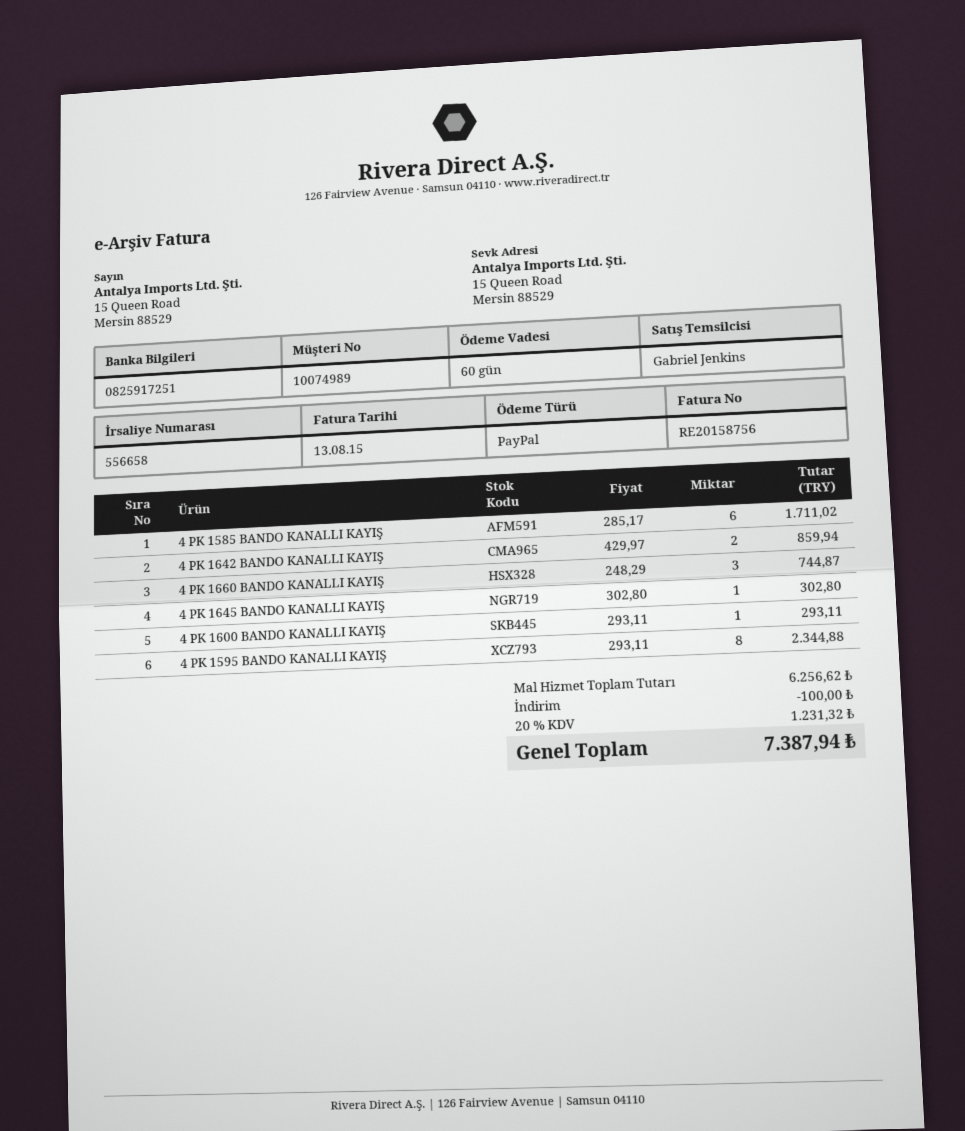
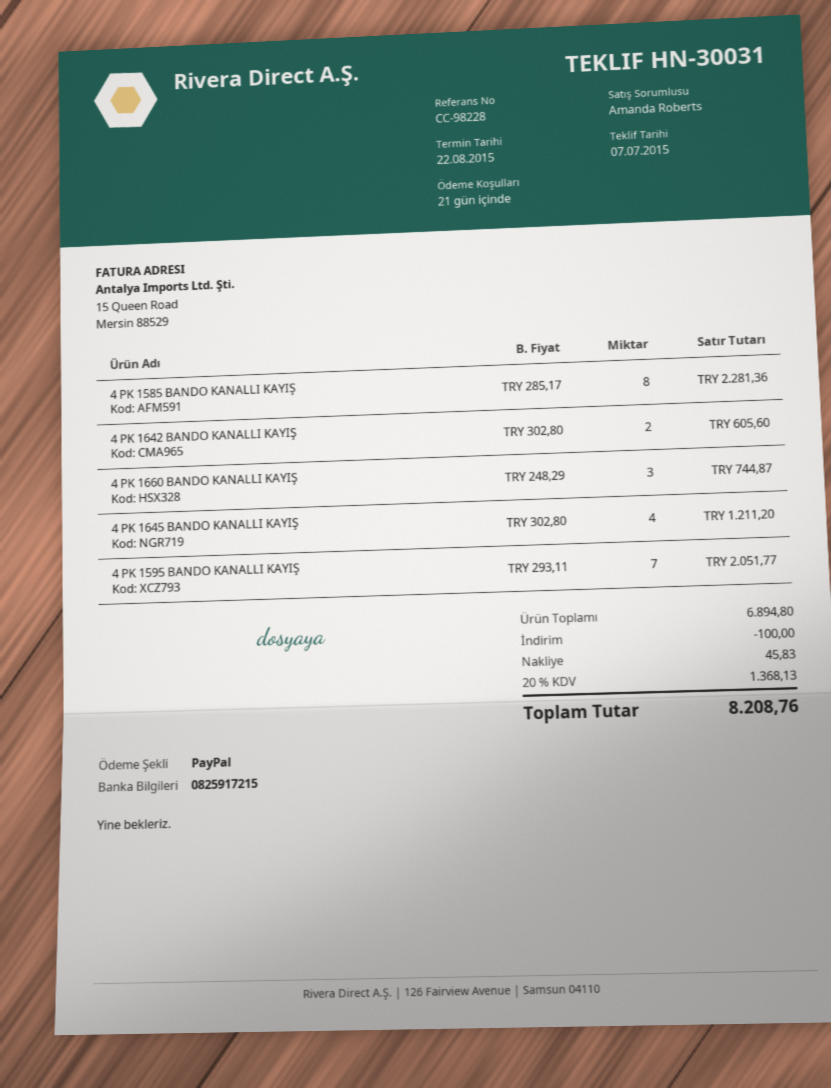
payment terms: 60 days -> 21 days
sales rep: Gabriel Jenkins -> Amanda Roberts
bank account: 0825917251 -> 0825917215
4 PK 1585 BANDO KANALLI KAYIŞ: 6 x 285.17 = 1711.02 -> 8 x 285.17 = 2281.36
4 PK 1642 BANDO KANALLI KAYIŞ: 2 x 429.97 = 859.94 -> 2 x 302.80 = 605.60
4 PK 1645 BANDO KANALLI KAYIŞ: 1 x 302.80 = 302.80 -> 4 x 302.80 = 1211.20
4 PK 1600 BANDO KANALLI KAYIŞ: 1 x 293.11 = 293.11 -> none
4 PK 1595 BANDO KANALLI KAYIŞ: 8 x 293.11 = 2344.88 -> 7 x 293.11 = 2051.77
subtotal: 6256.62 -> 6894.80
shipping: none -> 45.83
tax: 20% = 1231.32 -> 20% = 1368.13
total: 7387.94 -> 8208.76

